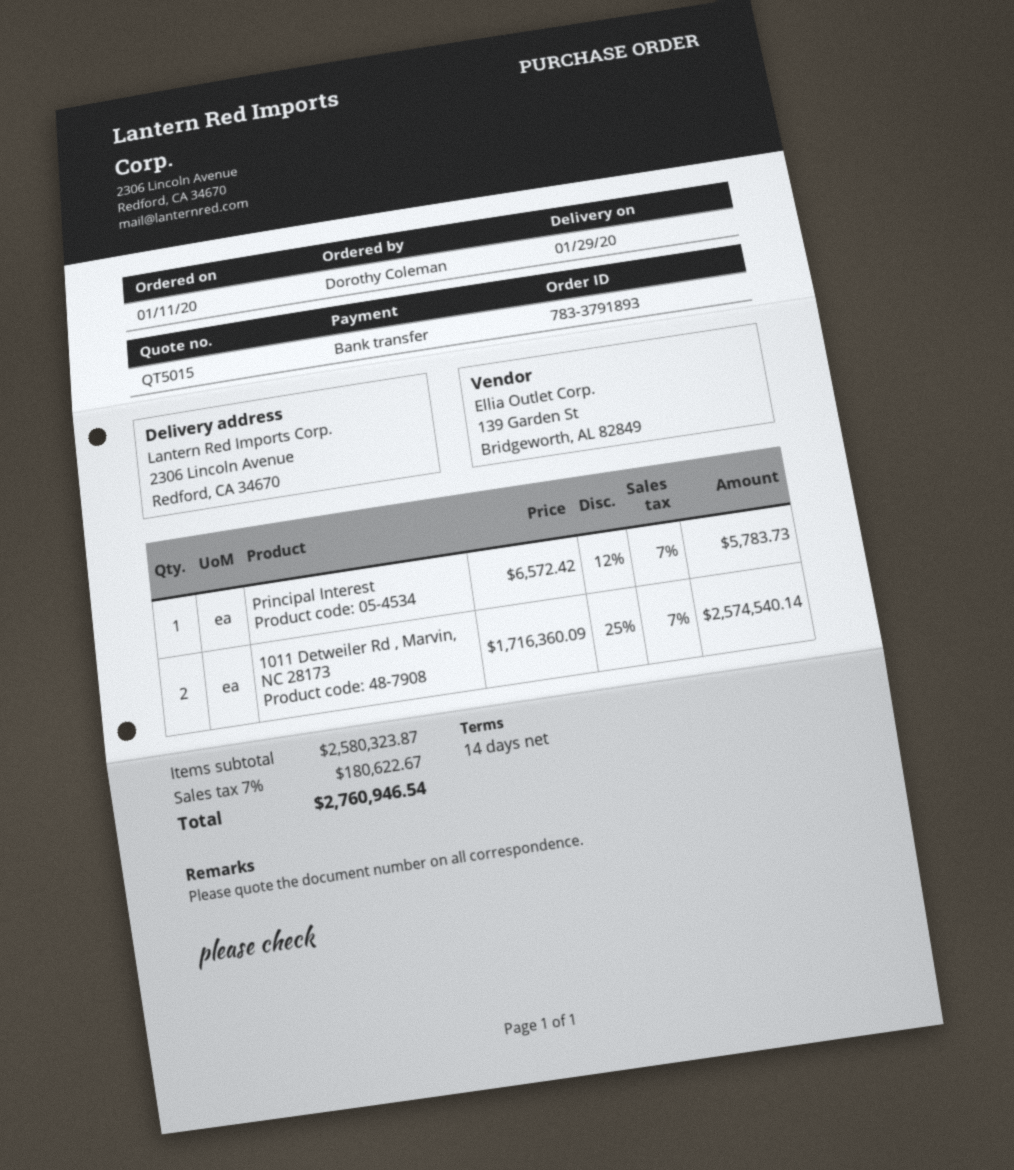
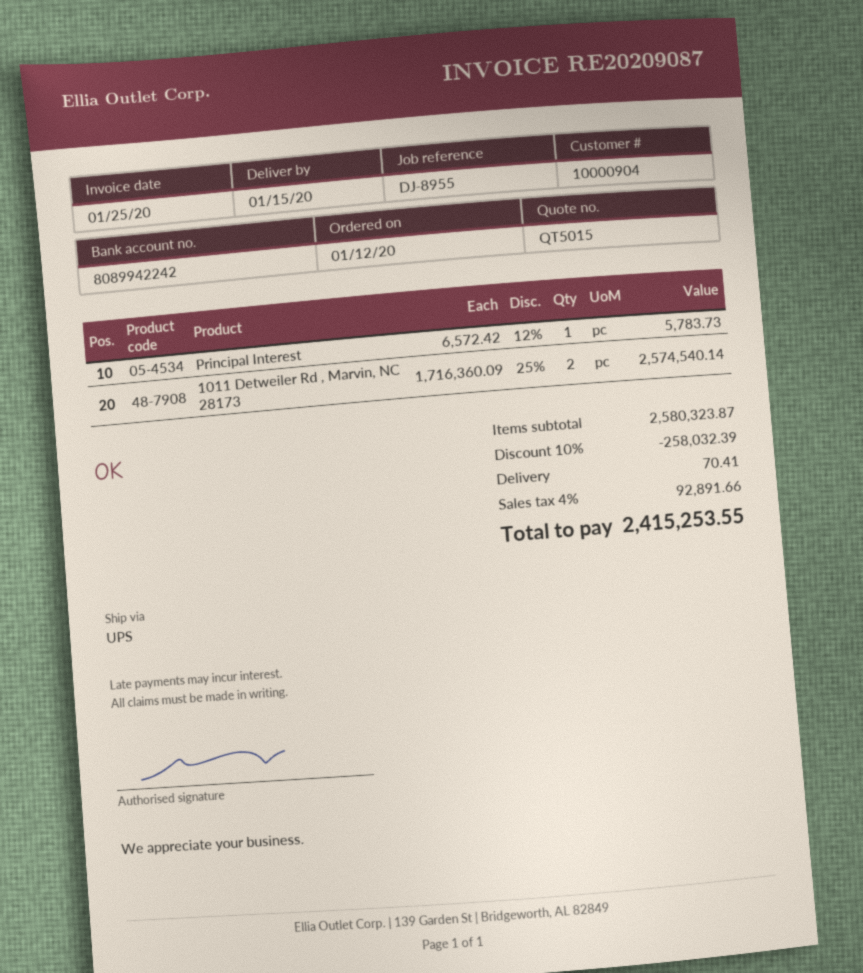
order date: 2020-01-11 -> 2020-01-12
delivery date: 2020-01-29 -> 2020-01-15
discount: none -> 10% = 258032.39
shipping: none -> 70.41
tax: 7% = 180622.67 -> 4% = 92891.66
total: 2760946.54 -> 2415253.55

